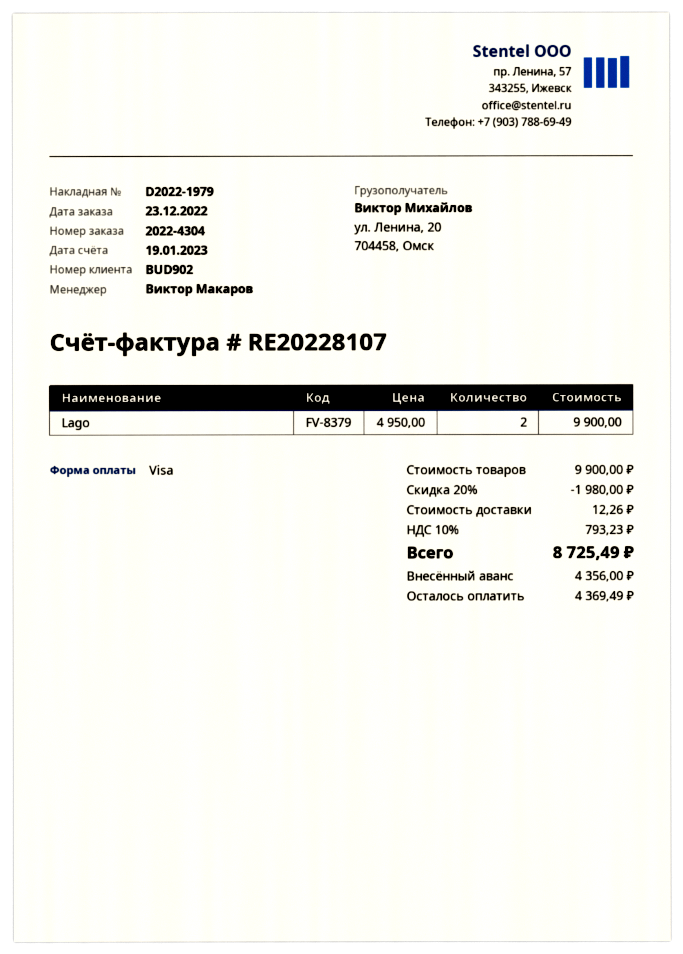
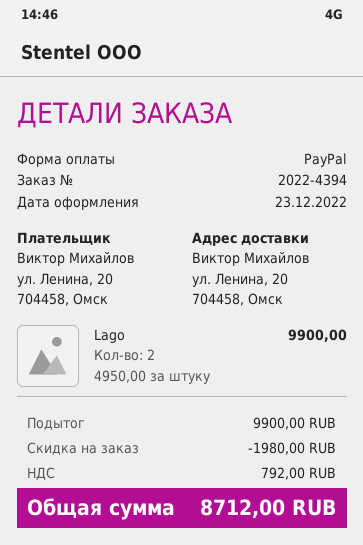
order number: 2022-4304 -> 2022-4394
payment method: Visa -> PayPal
shipping: 12.26 -> none
tax: 793.23 -> 792.00
total: 8725.49 -> 8712.00

